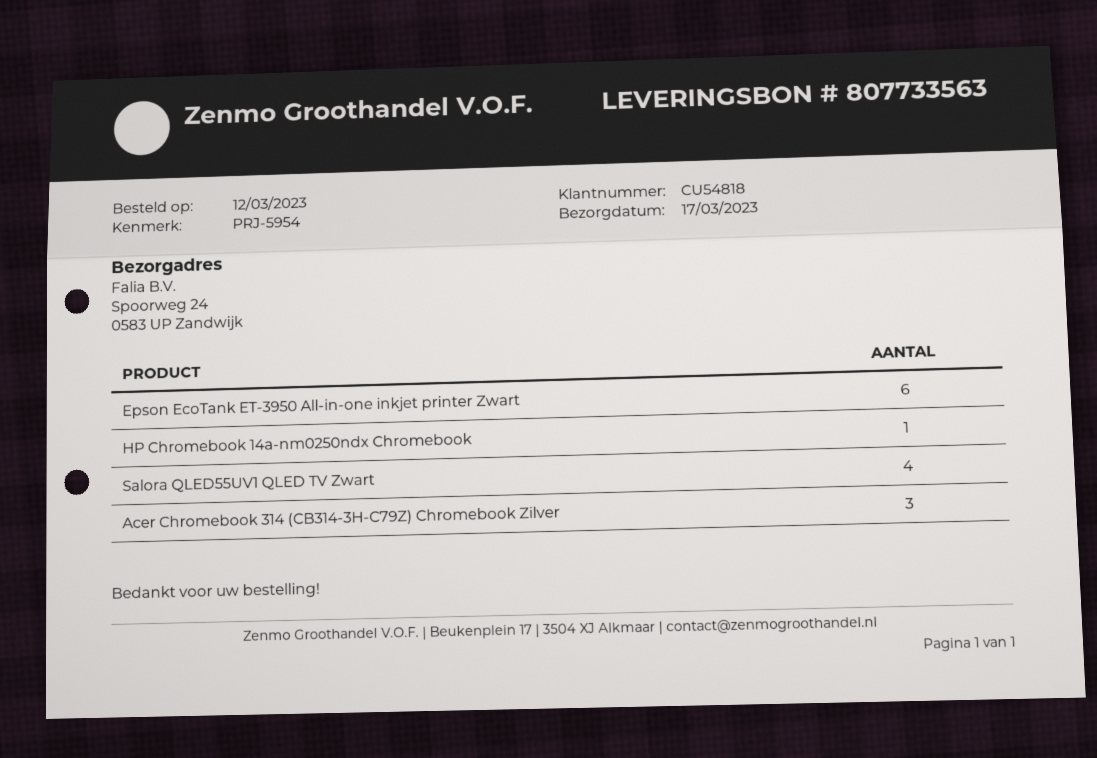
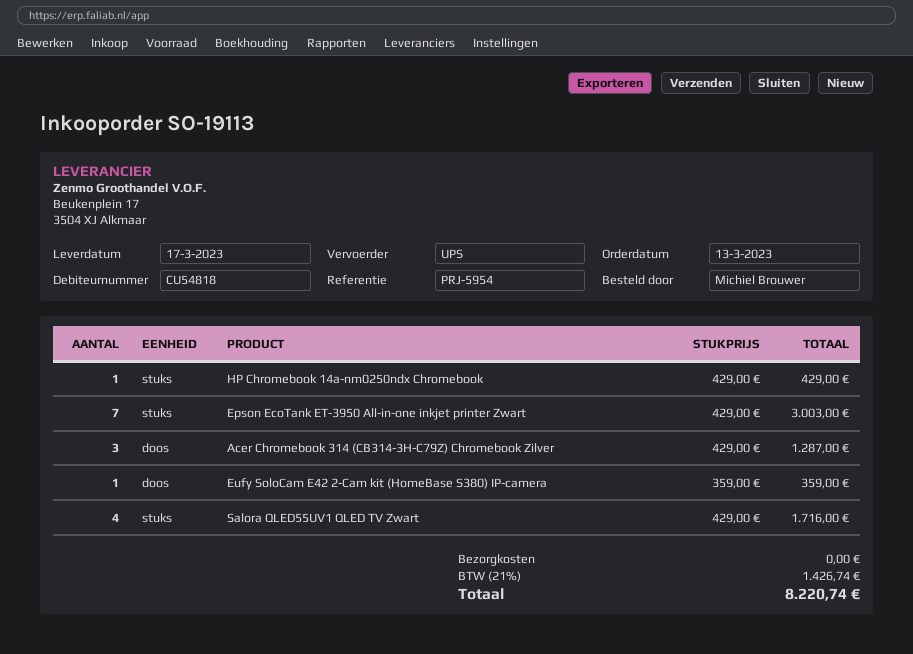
order date: 2023-03-12 -> 2023-03-13
Epson EcoTank ET-3950 All-in-one inkjet printer Zwart: 6 -> 7
Eufy SoloCam E42 2-Cam kit (HomeBase S380) IP-camera: none -> 1

